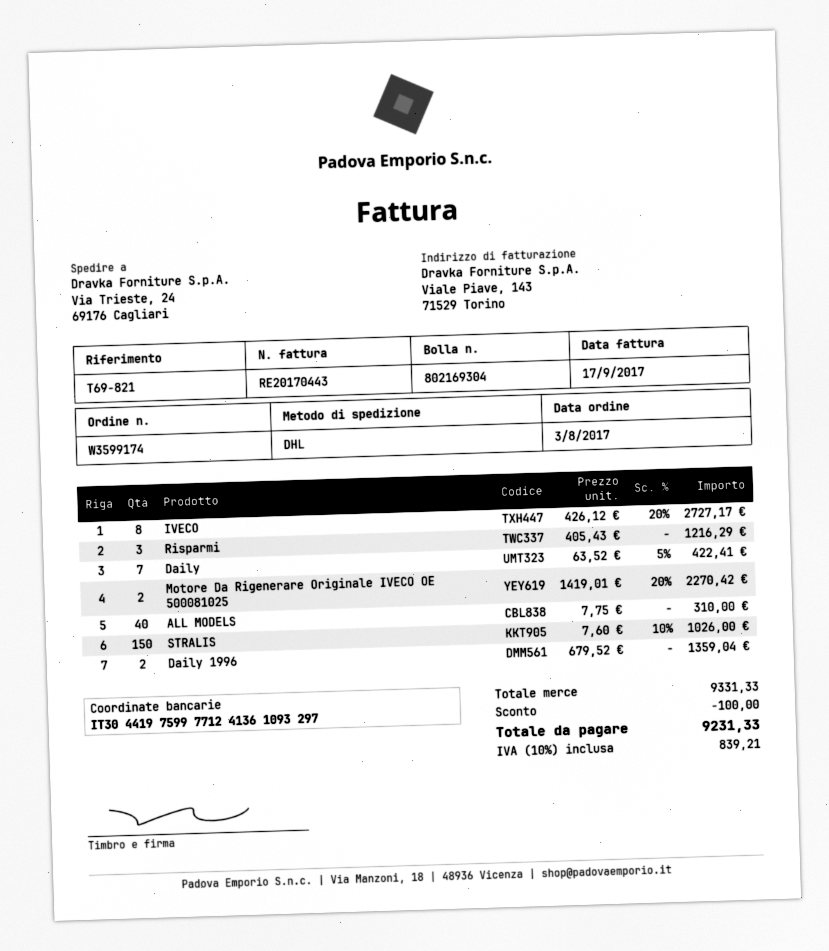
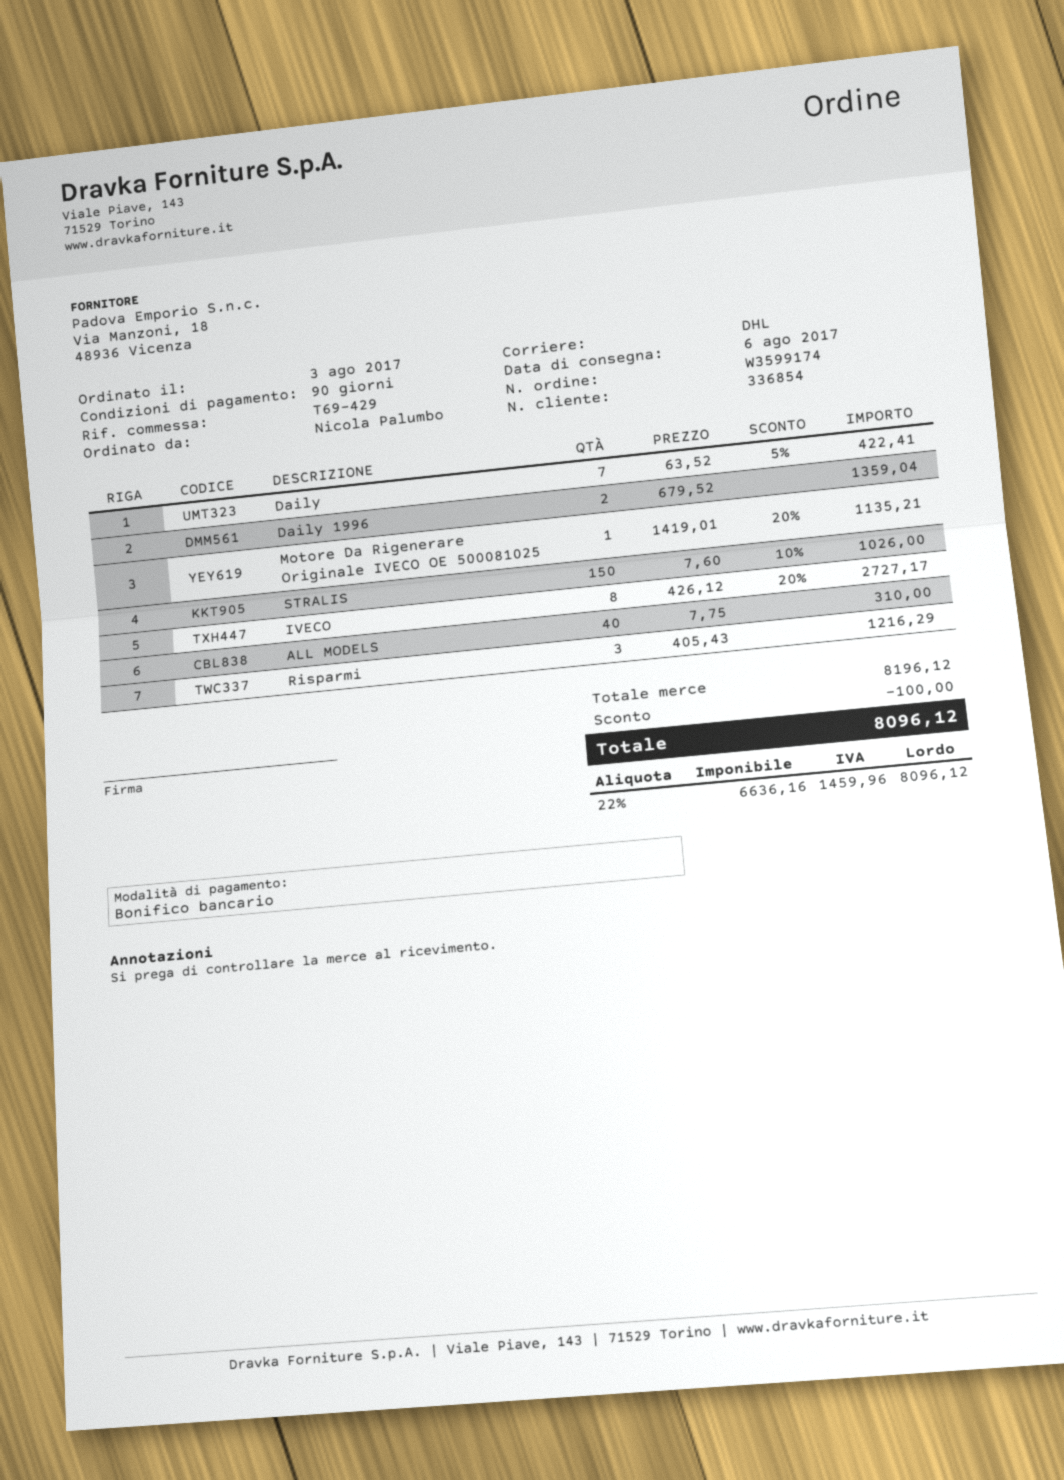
reference: T69-821 -> T69-429
Motore Da Rigenerare Originale IVECO OE 500081025: 2 x 1419.01 - 20% = 2270.42 -> 1 x 1419.01 - 20% = 1135.21
subtotal: 9331.33 -> 8196.12
tax: 10% = 839.21 -> 22% = 1459.96
total: 9231.33 -> 8096.12

